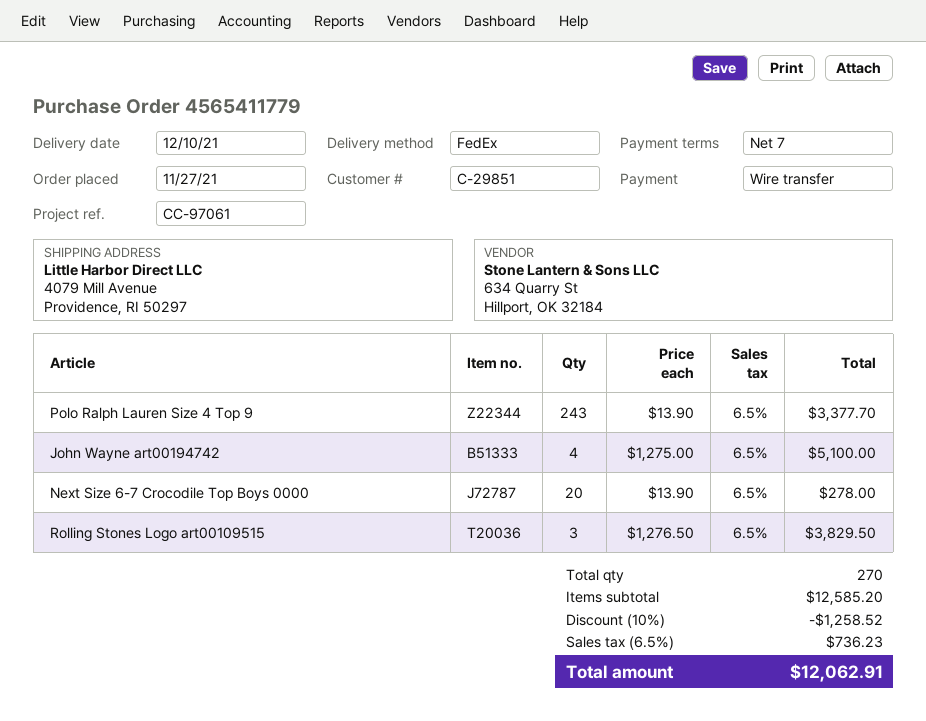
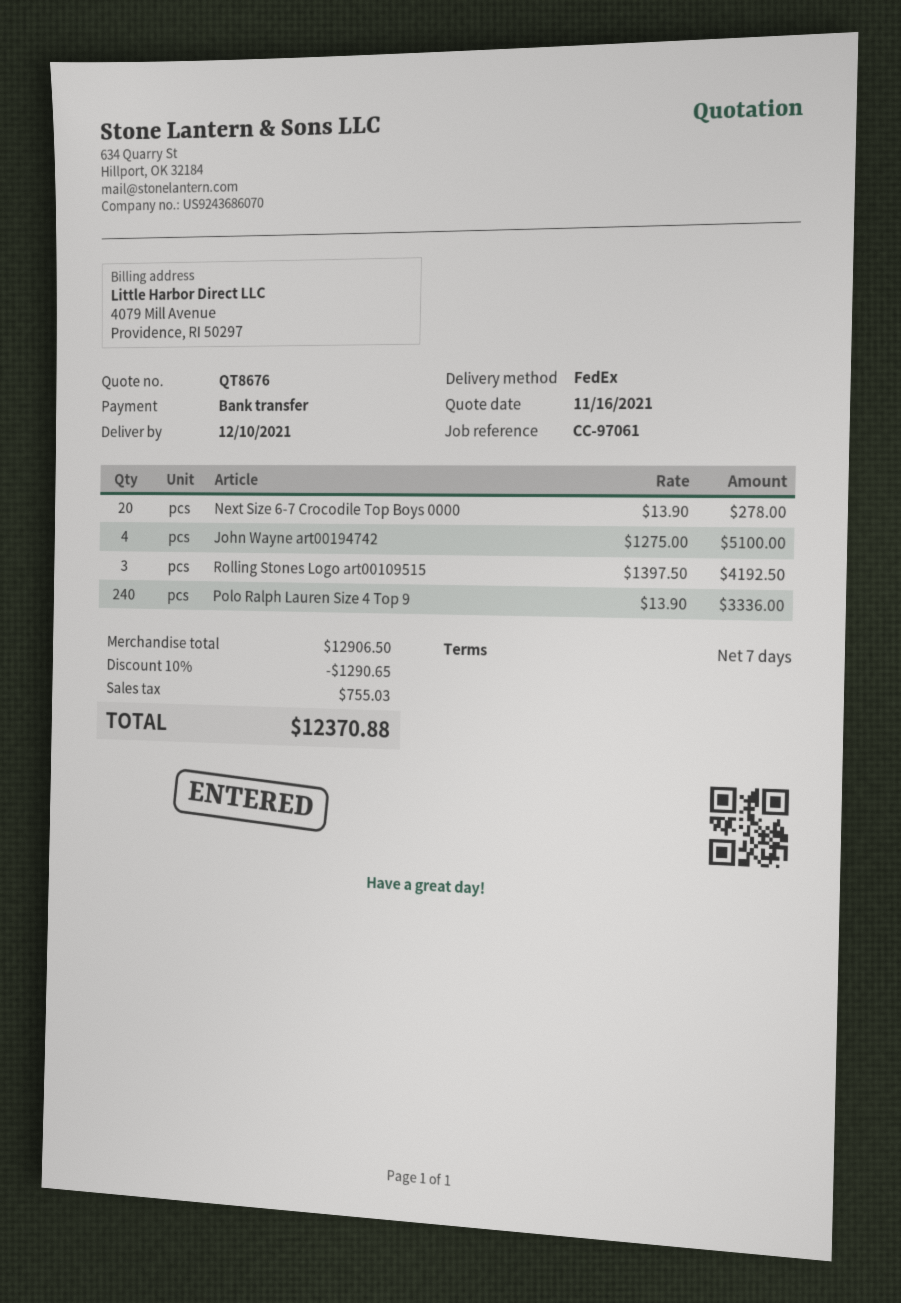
Polo Ralph Lauren Size 4 Top 9: 243 x 13.90 = 3377.70 -> 240 x 13.90 = 3336.00
Rolling Stones Logo art00109515: 3 x 1276.50 = 3829.50 -> 3 x 1397.50 = 4192.50
subtotal: 12585.20 -> 12906.50
discount: 10% = 1258.52 -> 10% = 1290.65
tax: 736.23 -> 755.03
total: 12062.91 -> 12370.88

